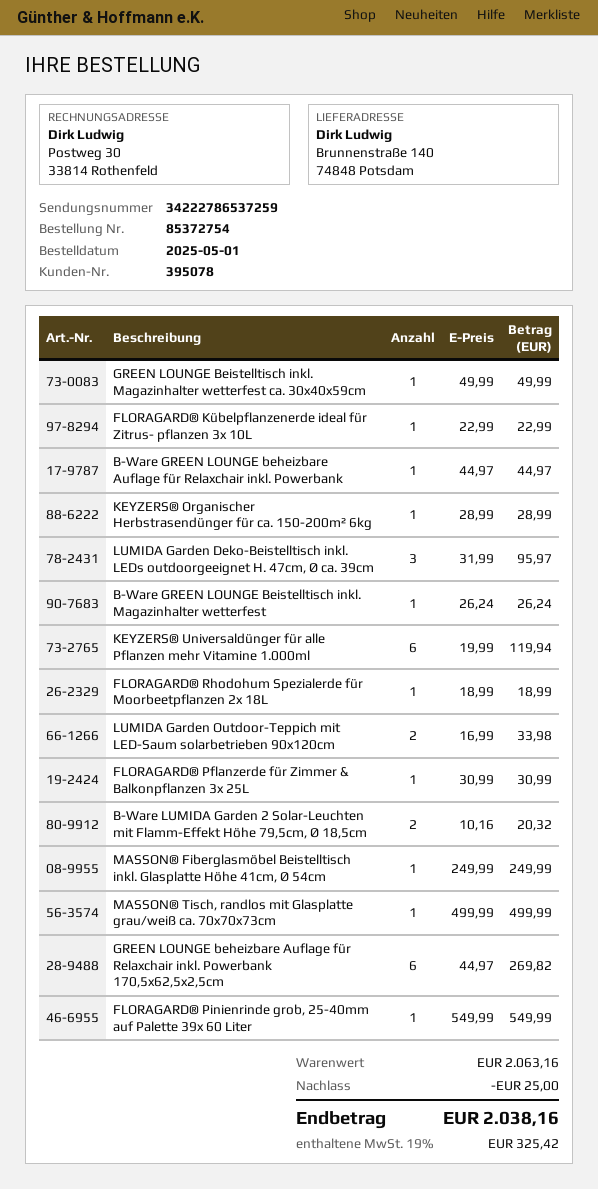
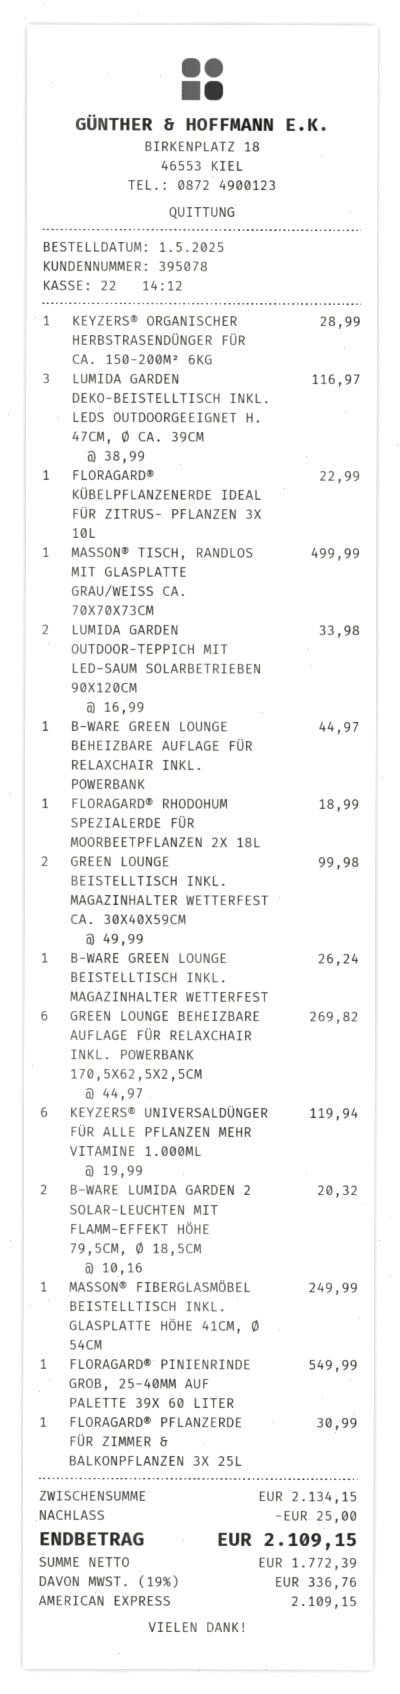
GREEN LOUNGE Beistelltisch inkl. Magazinhalter wetterfest ca. 30x40x59cm: 1 x 49.99 = 49.99 -> 2 x 49.99 = 99.98
LUMIDA Garden Deko-Beistelltisch inkl. LEDs outdoorgeeignet H. 47cm, Ø ca. 39cm: 3 x 31.99 = 95.97 -> 3 x 38.99 = 116.97
subtotal: 2063.16 -> 2134.15
tax: 19% = 325.42 -> 19% = 336.76
total: 2038.16 -> 2109.15

